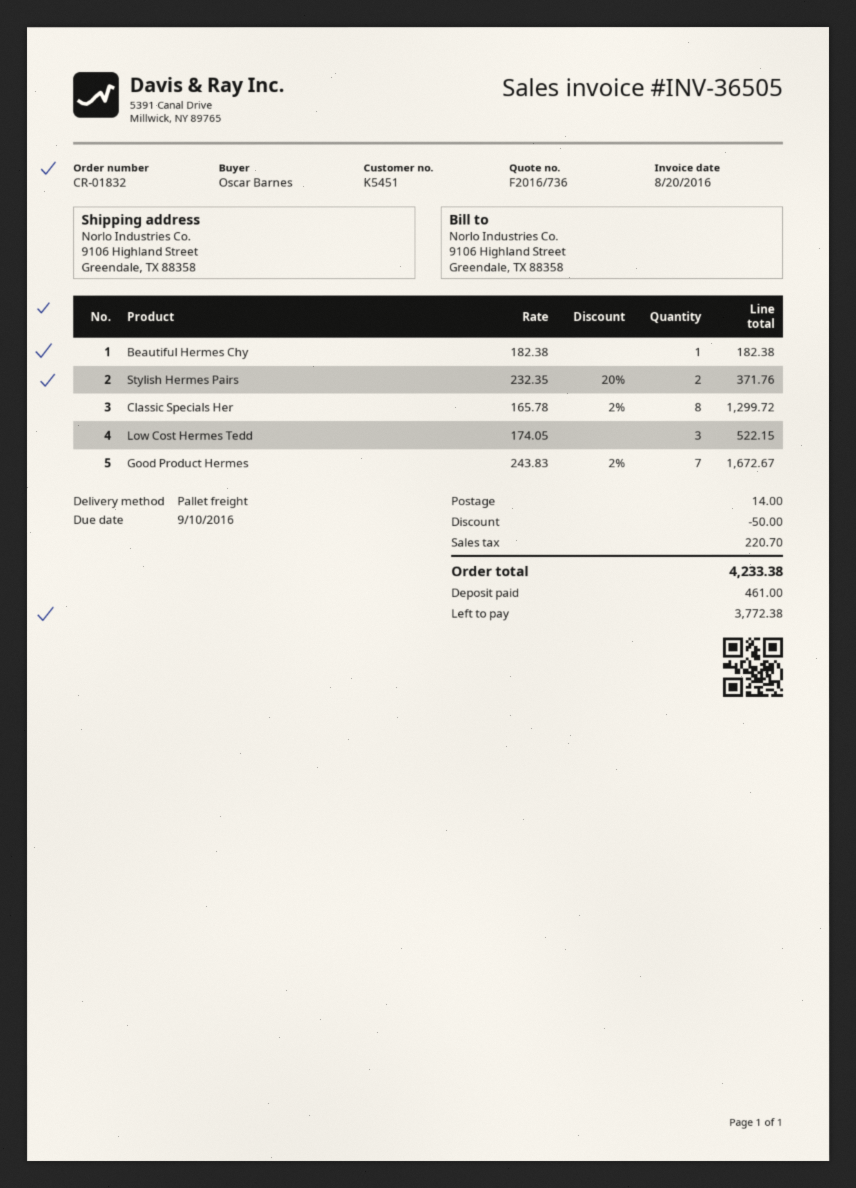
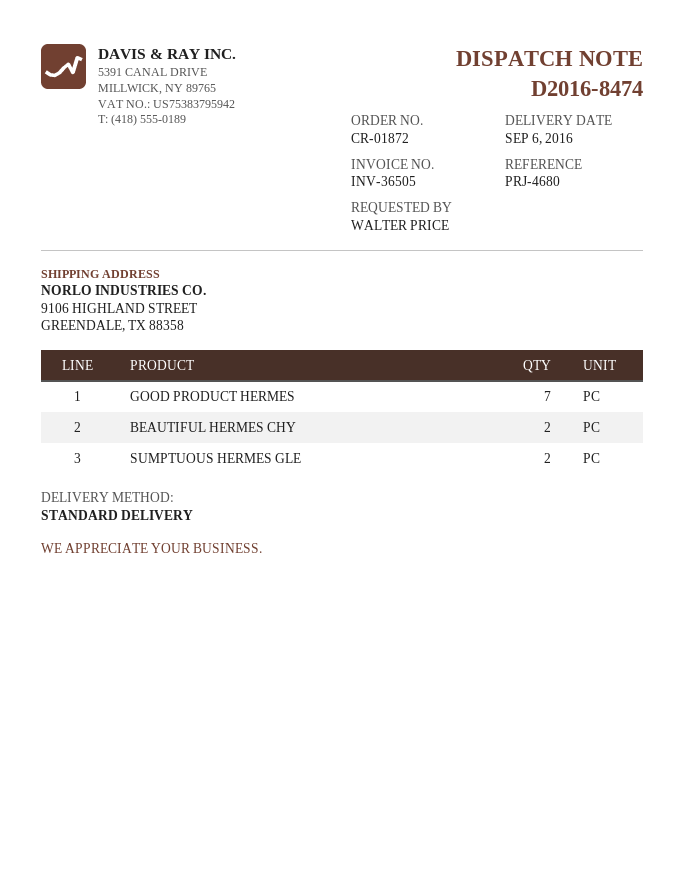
order number: CR-01832 -> CR-01872
ordered by: Oscar Barnes -> WALTER PRICE
shipping method: pallet freight -> standard
Beautiful Hermes Chy: 1 -> 2
Stylish Hermes Pairs: 2 -> none
Classic Specials Her: 8 -> none
Low Cost Hermes Tedd: 3 -> none
SUMPTUOUS HERMES GLE: none -> 2

